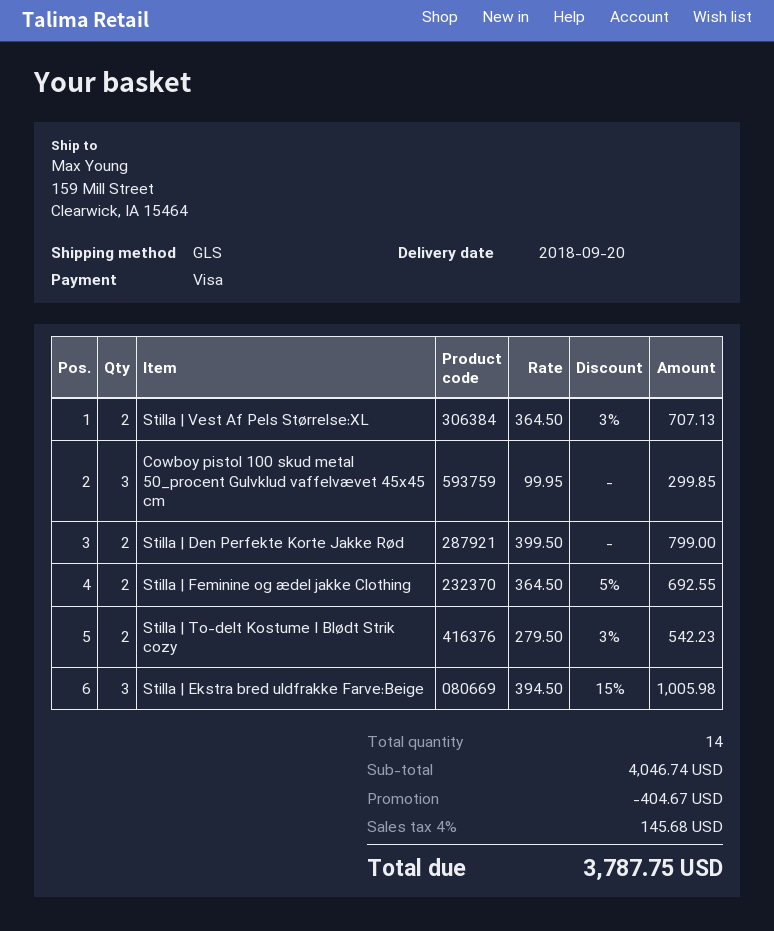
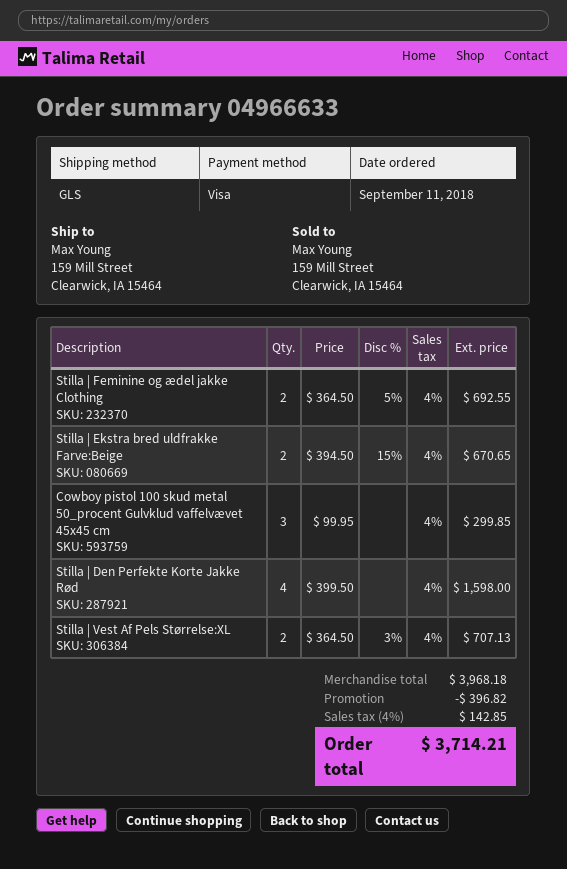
Stilla | Den Perfekte Korte Jakke Rød: 2 x 399.50 = 799.00 -> 4 x 399.50 = 1598.00
Stilla | To-delt Kostume I Blødt Strik cozy: 2 x 279.50 - 3% = 542.23 -> none
Stilla | Ekstra bred uldfrakke Farve:Beige: 3 x 394.50 - 15% = 1005.98 -> 2 x 394.50 - 15% = 670.65
subtotal: 4046.74 -> 3968.18
discount: 404.67 -> 396.82
tax: 4% = 145.68 -> 4% = 142.85
total: 3787.75 -> 3714.21

